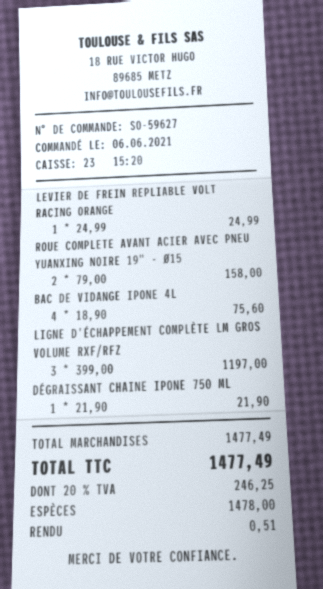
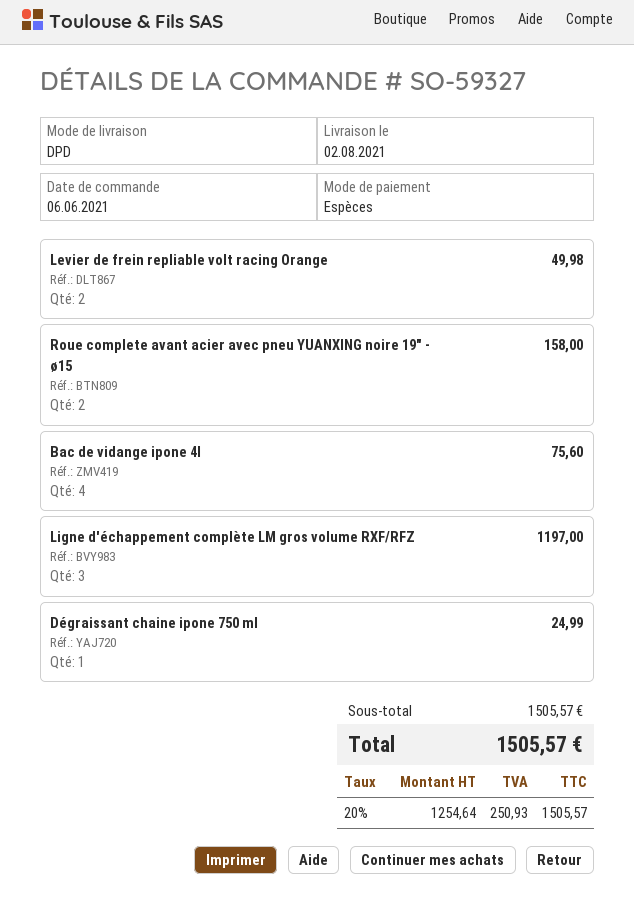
order number: SO-59627 -> SO-59327
LEVIER DE FREIN REPLIABLE VOLT RACING ORANGE: 1 for 24.99 -> 2 for 49.98
DÉGRAISSANT CHAINE IPONE 750 ML: 1 for 21.90 -> 1 for 24.99
subtotal: 1477.49 -> 1505.57
tax: 20% = 246.25 -> 20% = 250.93
total: 1477.49 -> 1505.57

